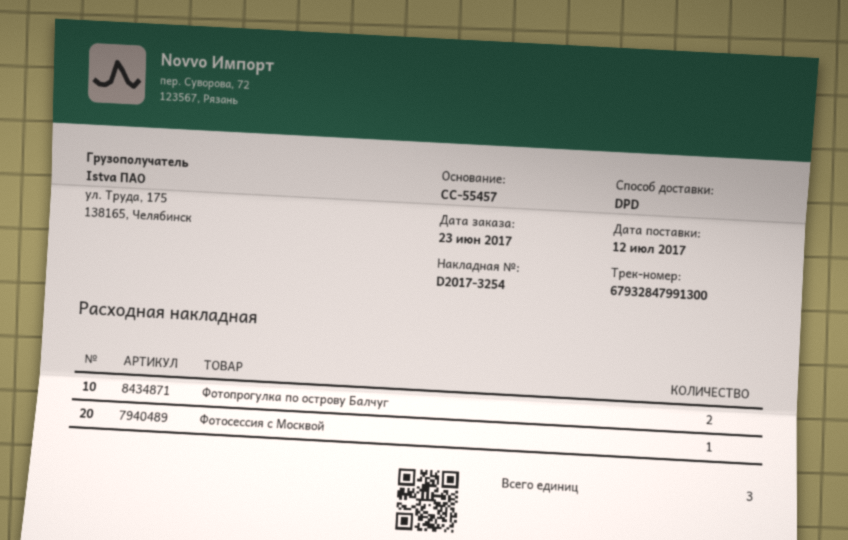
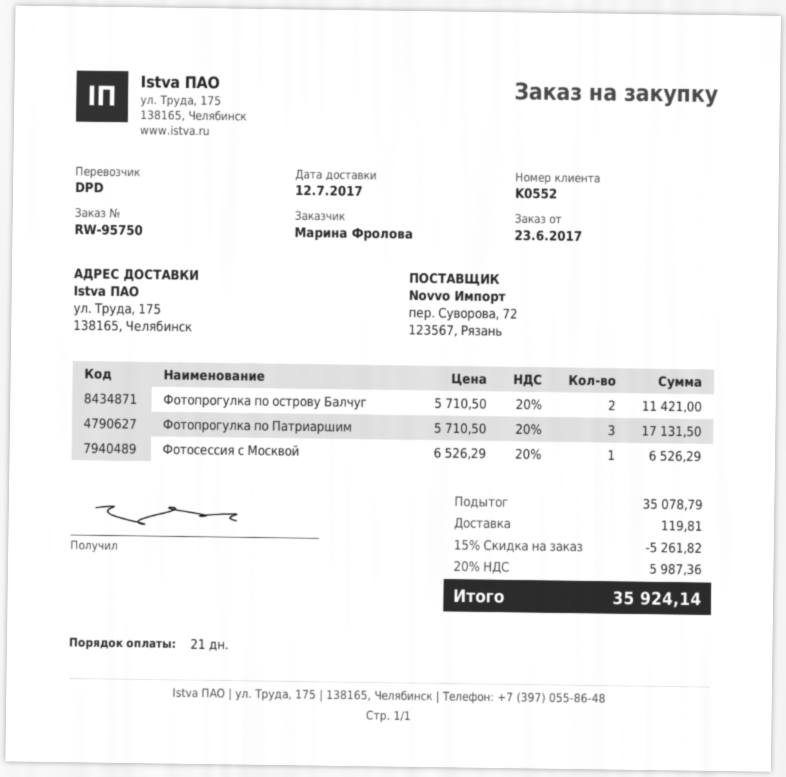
Фотопрогулка по Патриаршим: none -> 3

